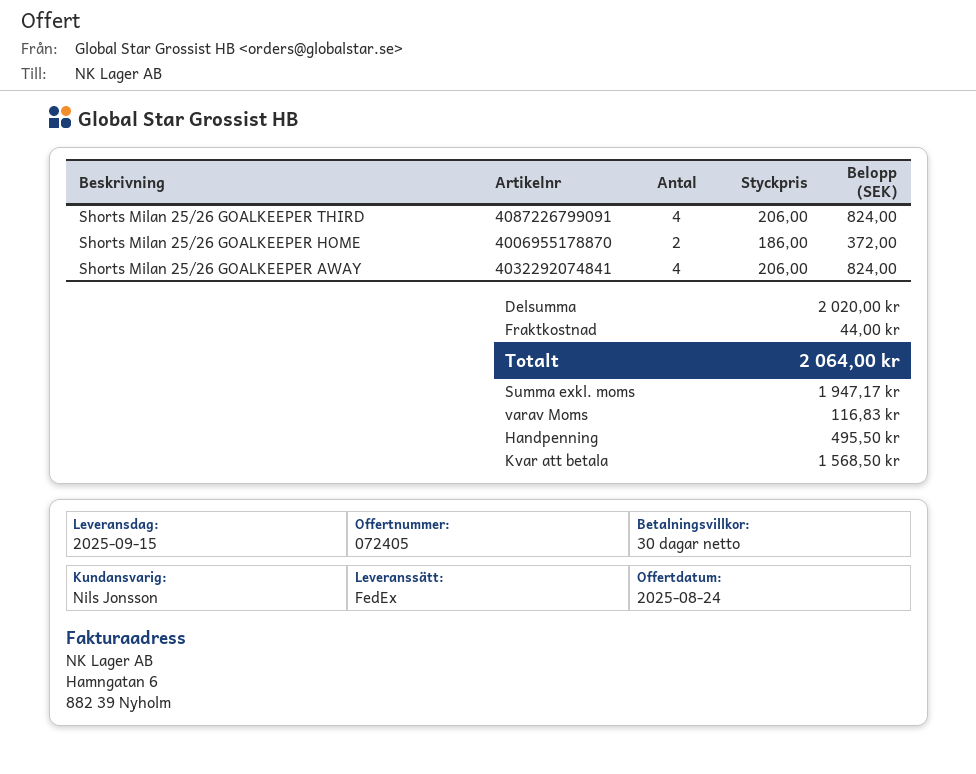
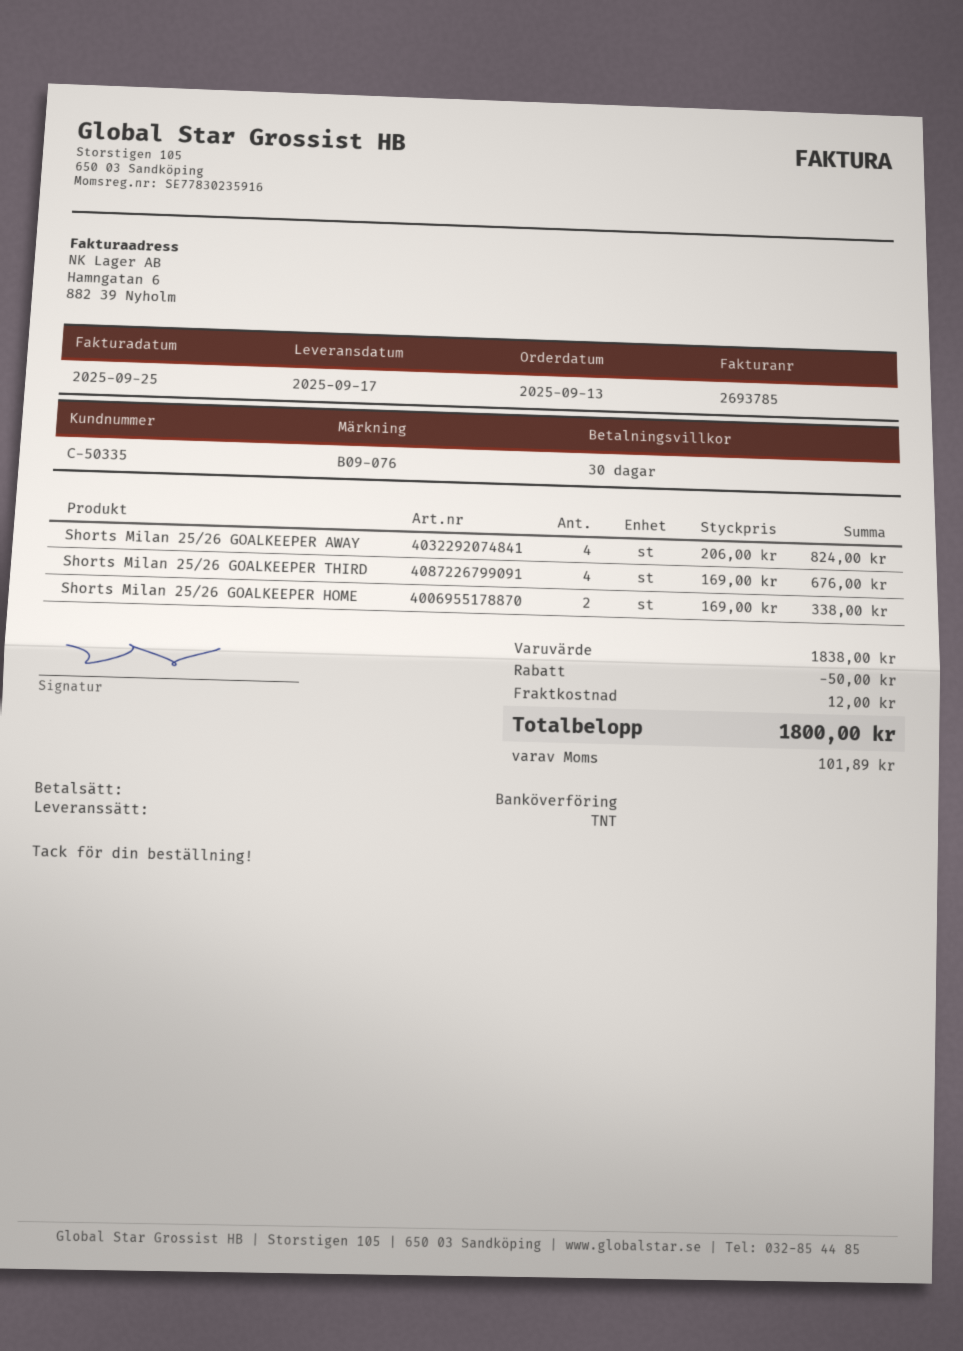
delivery date: 2025-09-15 -> 2025-09-17
shipping method: FedEx -> TNT
Shorts Milan 25/26 GOALKEEPER THIRD: 4 x 206.00 = 824.00 -> 4 x 169.00 = 676.00
Shorts Milan 25/26 GOALKEEPER HOME: 2 x 186.00 = 372.00 -> 2 x 169.00 = 338.00
subtotal: 2020.00 -> 1838.00
discount: none -> 50.00
shipping: 44.00 -> 12.00
tax: 116.83 -> 101.89
total: 2064.00 -> 1800.00

